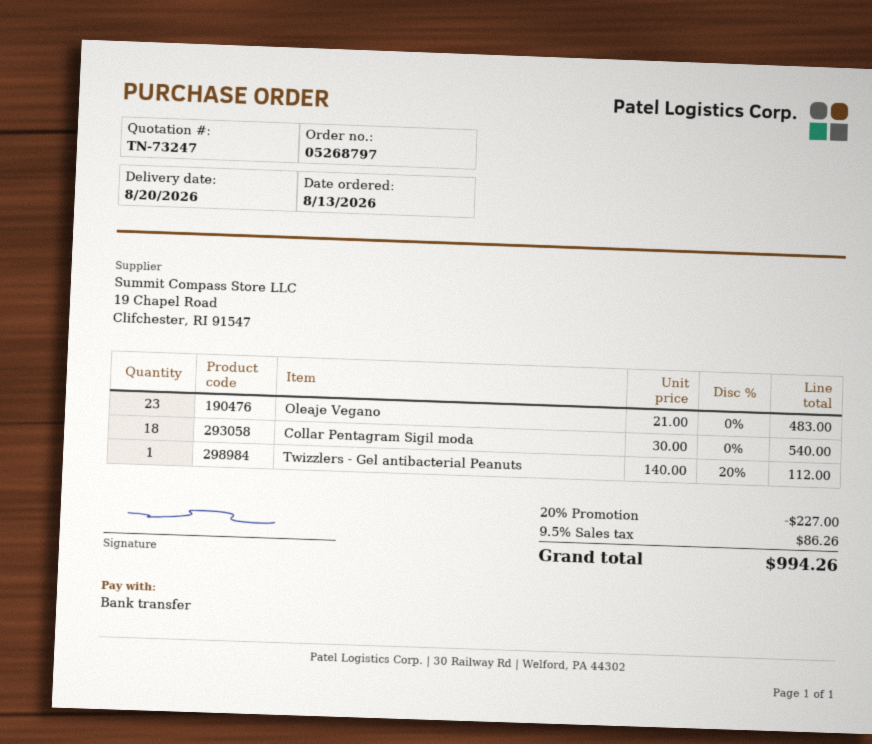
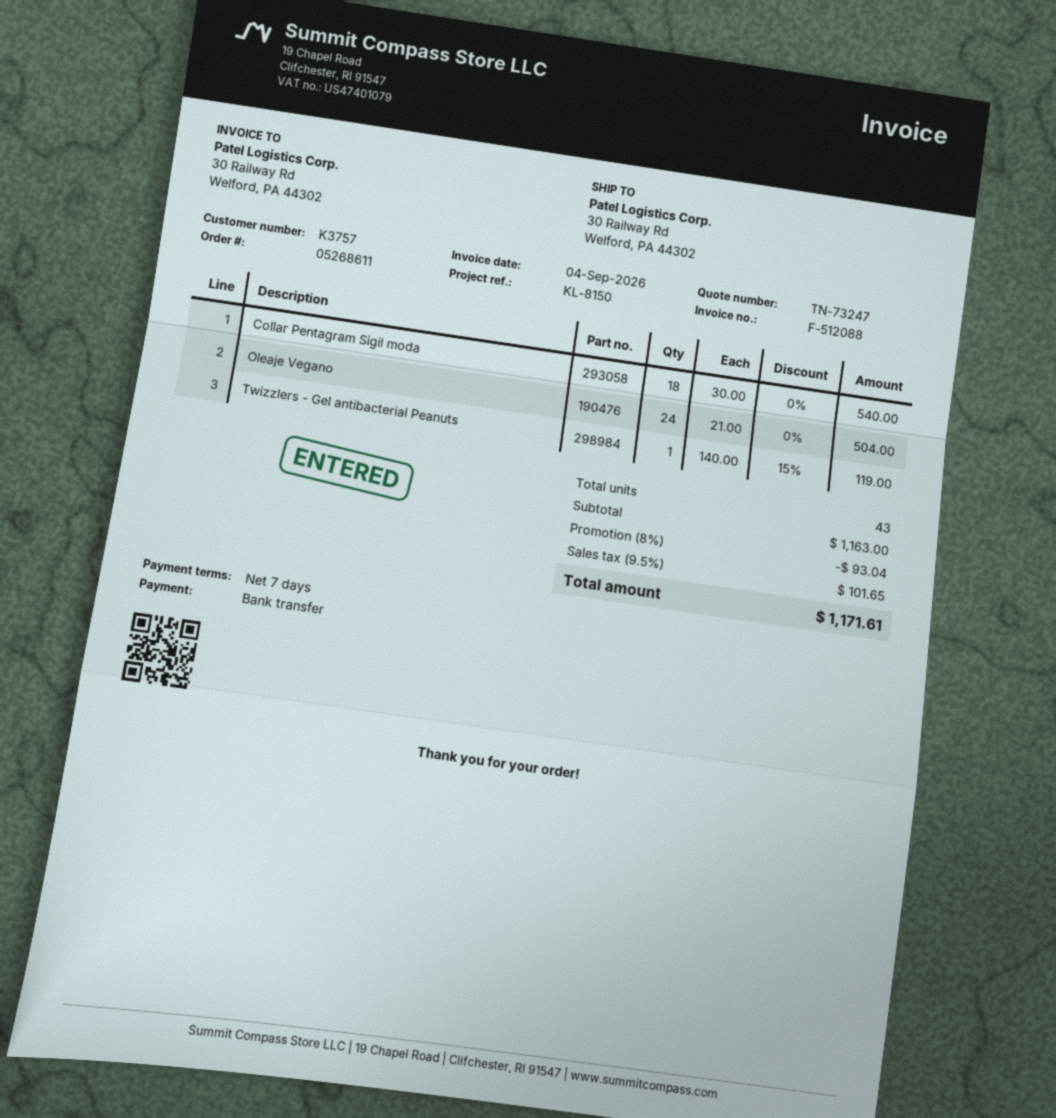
order number: 05268797 -> 05268611
Oleaje Vegano: 23 x 21.00 = 483.00 -> 24 x 21.00 = 504.00
Twizzlers - Gel antibacterial Peanuts: 1 x 140.00 - 20% = 112.00 -> 1 x 140.00 - 15% = 119.00
discount: 20% = 227.00 -> 8% = 93.04
tax: 9.5% = 86.26 -> 9.5% = 101.65
total: 994.26 -> 1171.61

